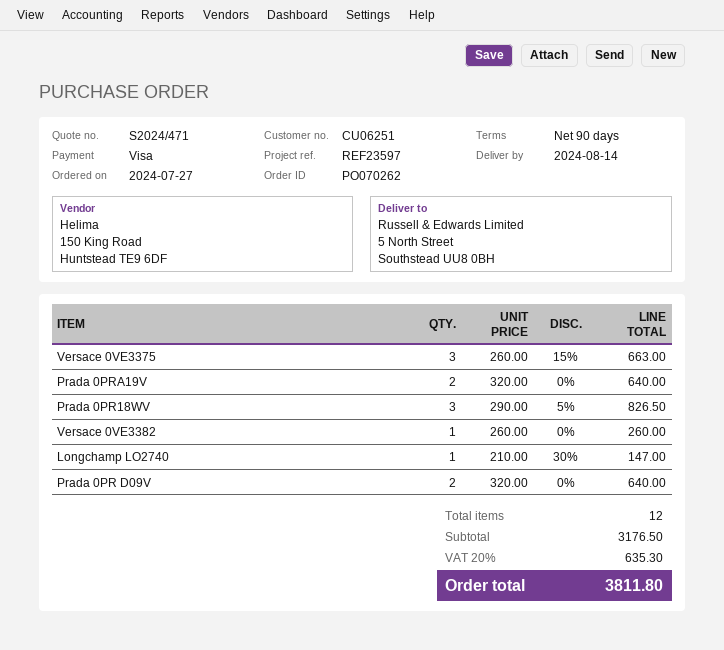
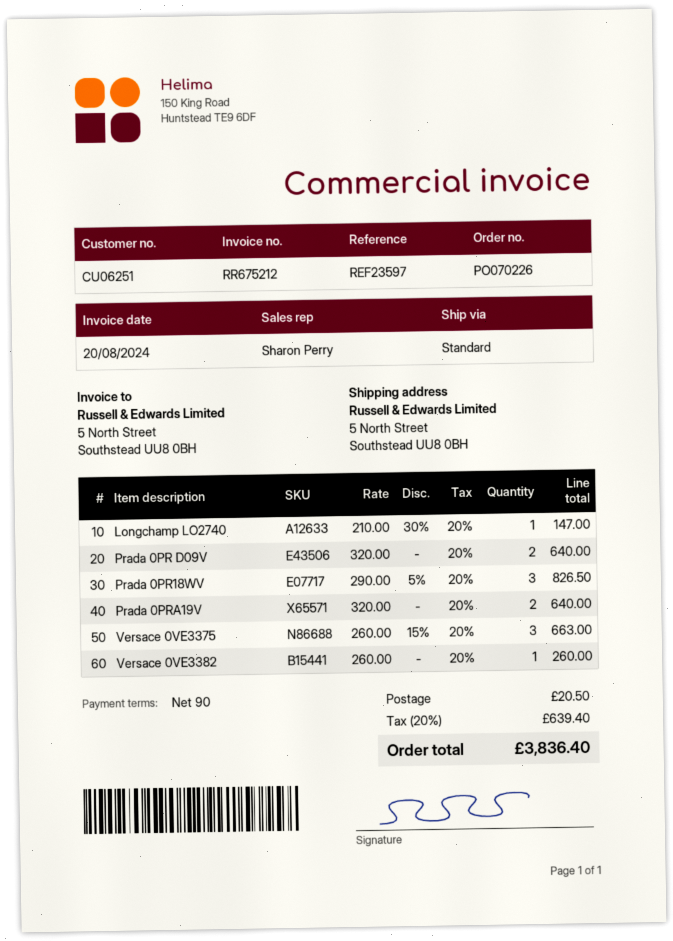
order number: PO070262 -> PO070226
shipping: none -> 20.50
tax: 20% = 635.30 -> 20% = 639.40
total: 3811.80 -> 3836.40

